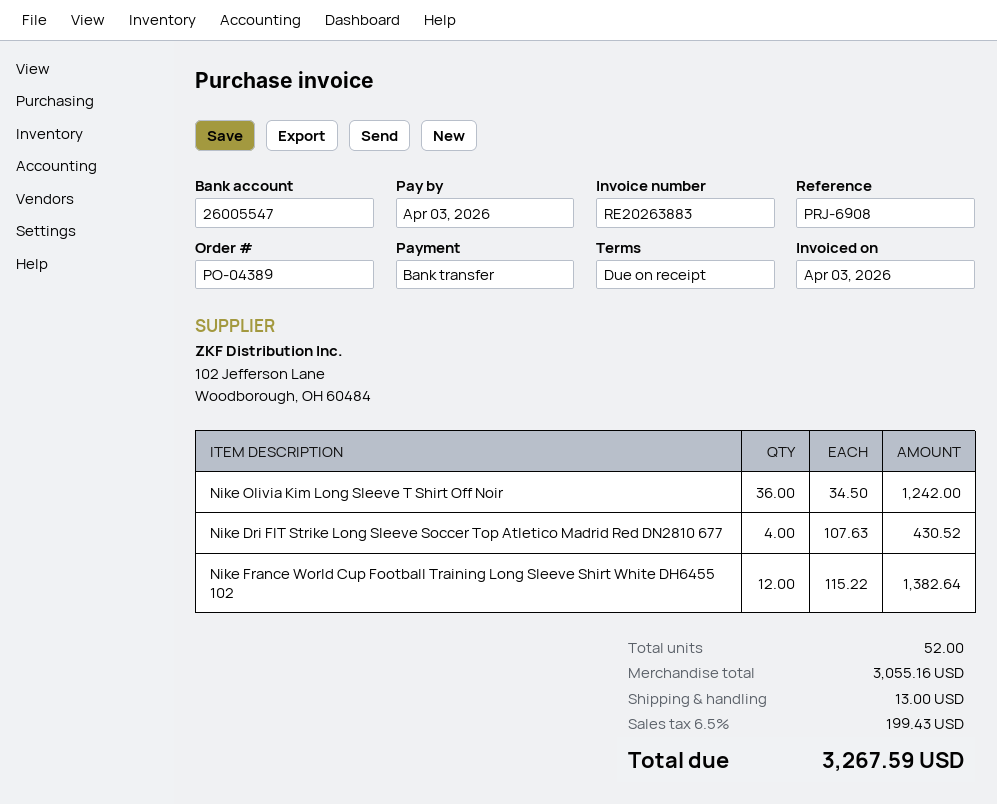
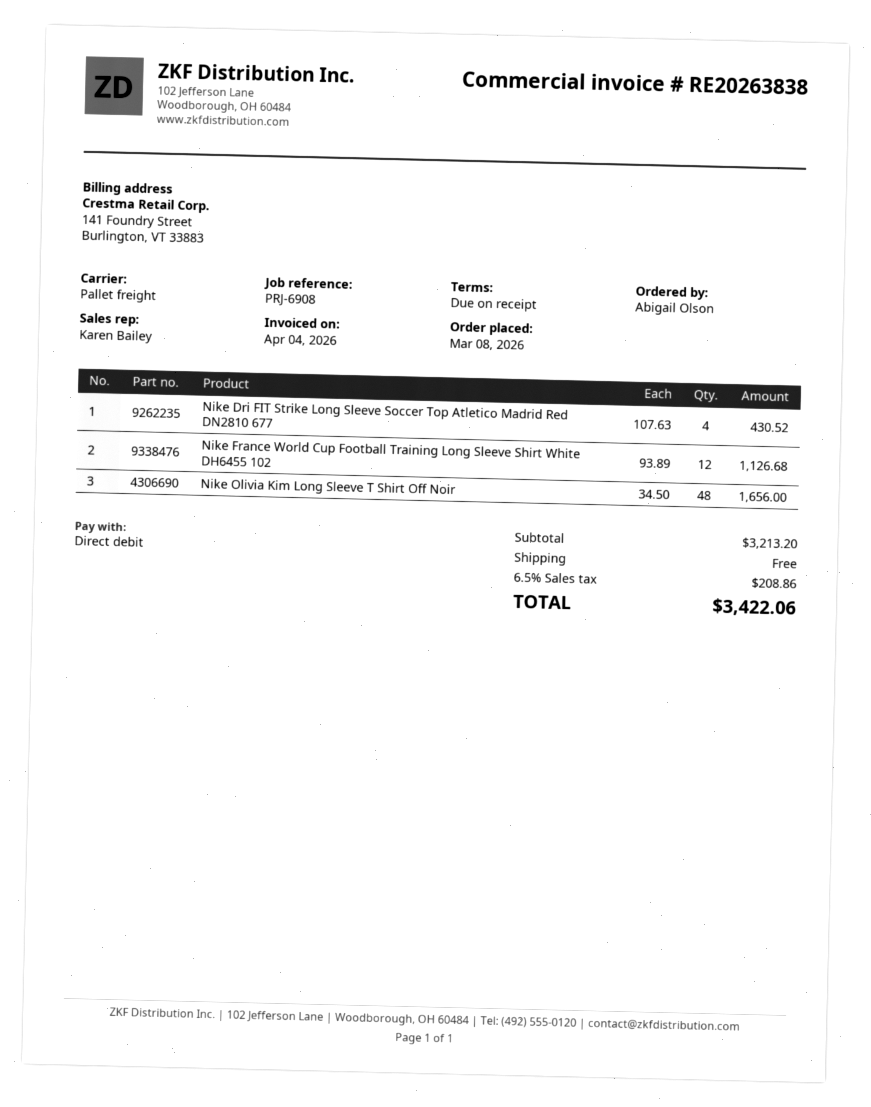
invoice number: RE20263883 -> RE20263838
invoice date: 2026-04-03 -> 2026-04-04
payment method: bank transfer -> direct debit
Nike Olivia Kim Long Sleeve T Shirt Off Noir: 36 x 34.50 = 1242.00 -> 48 x 34.50 = 1656.00
Nike France World Cup Football Training Long Sleeve Shirt White DH6455 102: 12 x 115.22 = 1382.64 -> 12 x 93.89 = 1126.68
subtotal: 3055.16 -> 3213.20
shipping: 13.00 -> 0.00
tax: 6.5% = 199.43 -> 6.5% = 208.86
total: 3267.59 -> 3422.06

